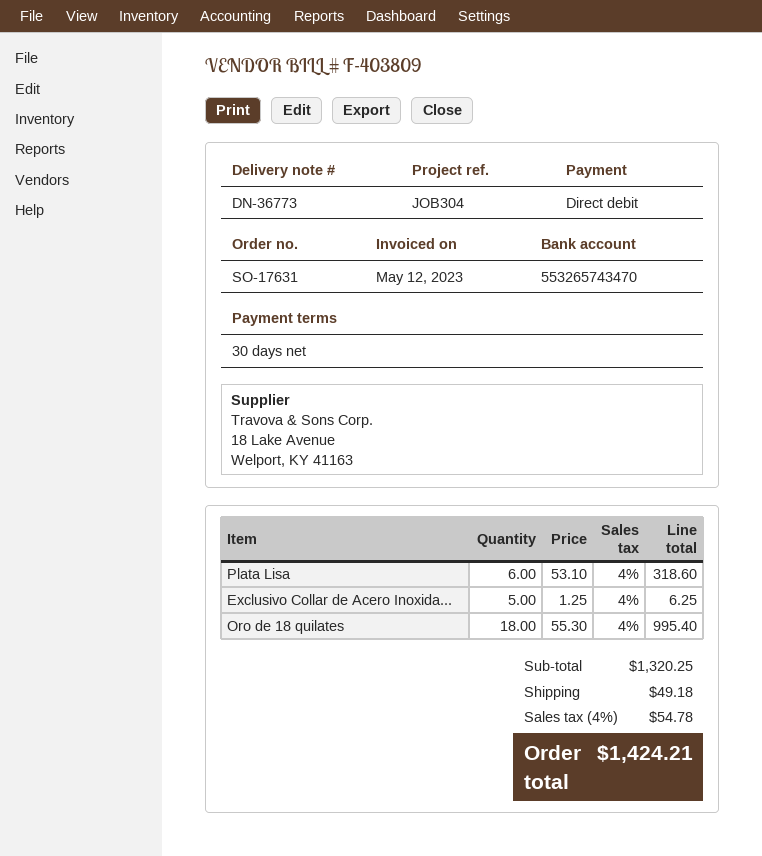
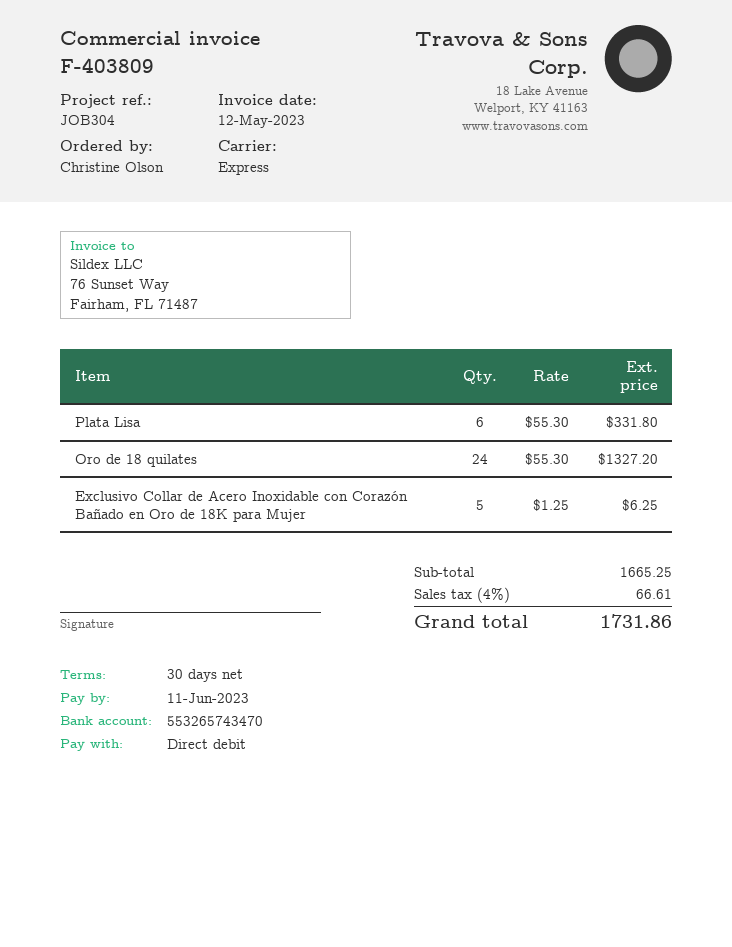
Plata Lisa: 6 x 53.10 = 318.60 -> 6 x 55.30 = 331.80
Oro de 18 quilates: 18 x 55.30 = 995.40 -> 24 x 55.30 = 1327.20
subtotal: 1320.25 -> 1665.25
shipping: 49.18 -> none
tax: 4% = 54.78 -> 4% = 66.61
total: 1424.21 -> 1731.86

